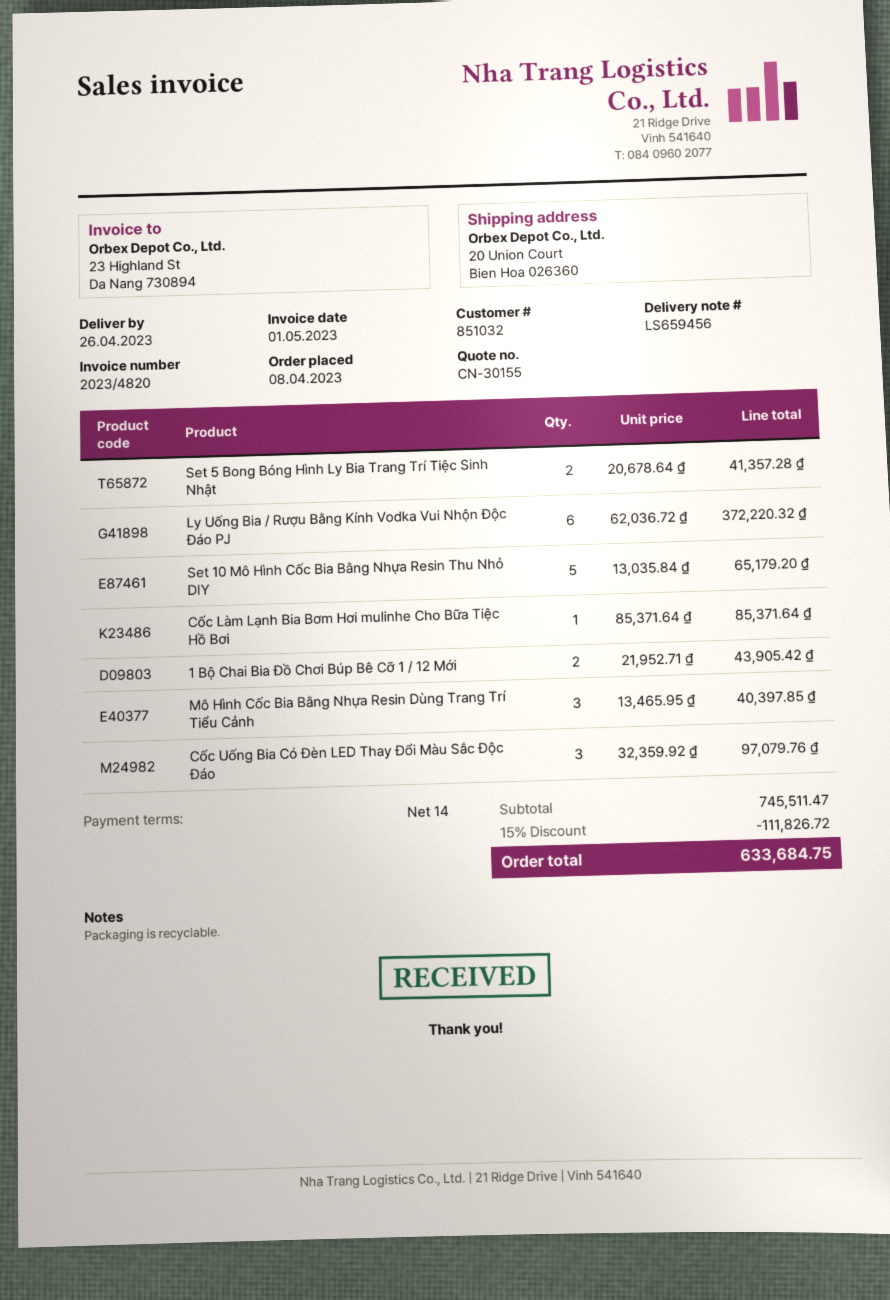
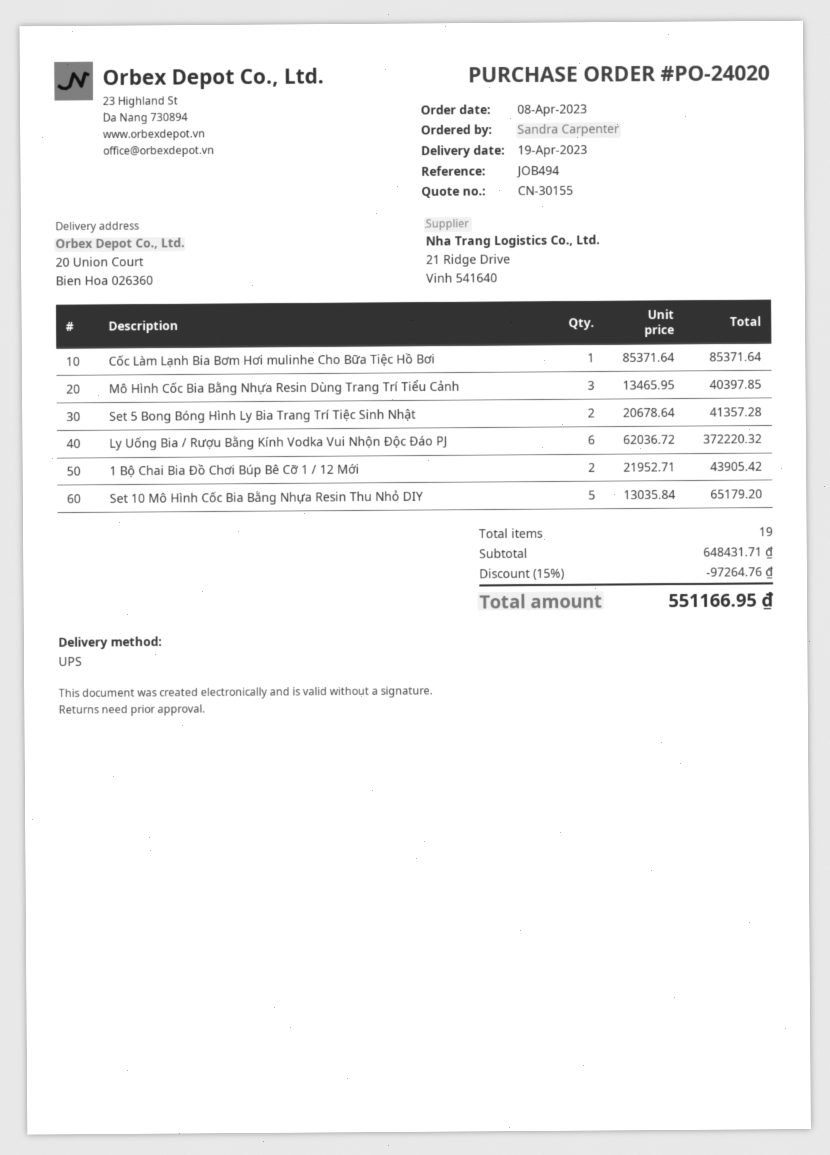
delivery date: 2023-04-26 -> 2023-04-19
Cốc Uống Bia Có Đèn LED Thay Đổi Màu Sắc Độc Đáo: 3 x 32359.92 = 97079.76 -> none
subtotal: 745511.47 -> 648431.71
discount: 15% = 111826.72 -> 15% = 97264.76
total: 633684.75 -> 551166.95

